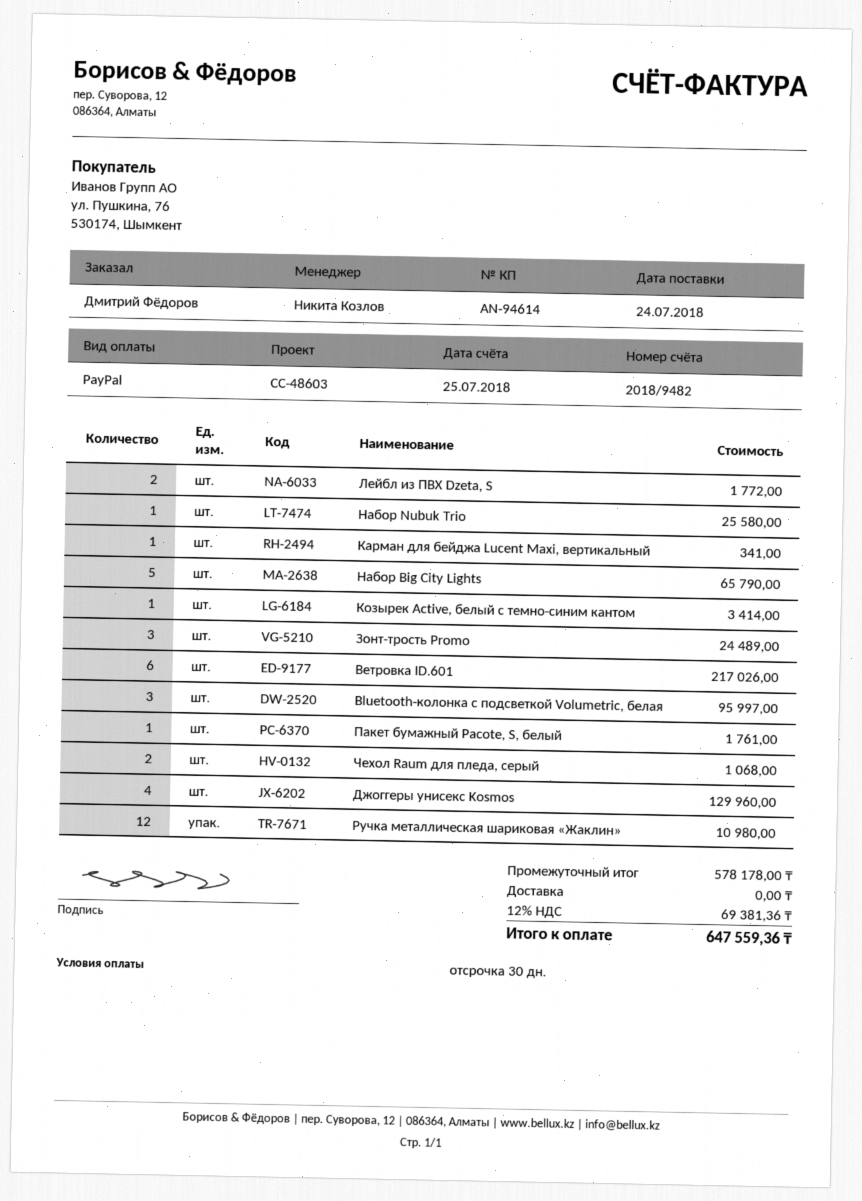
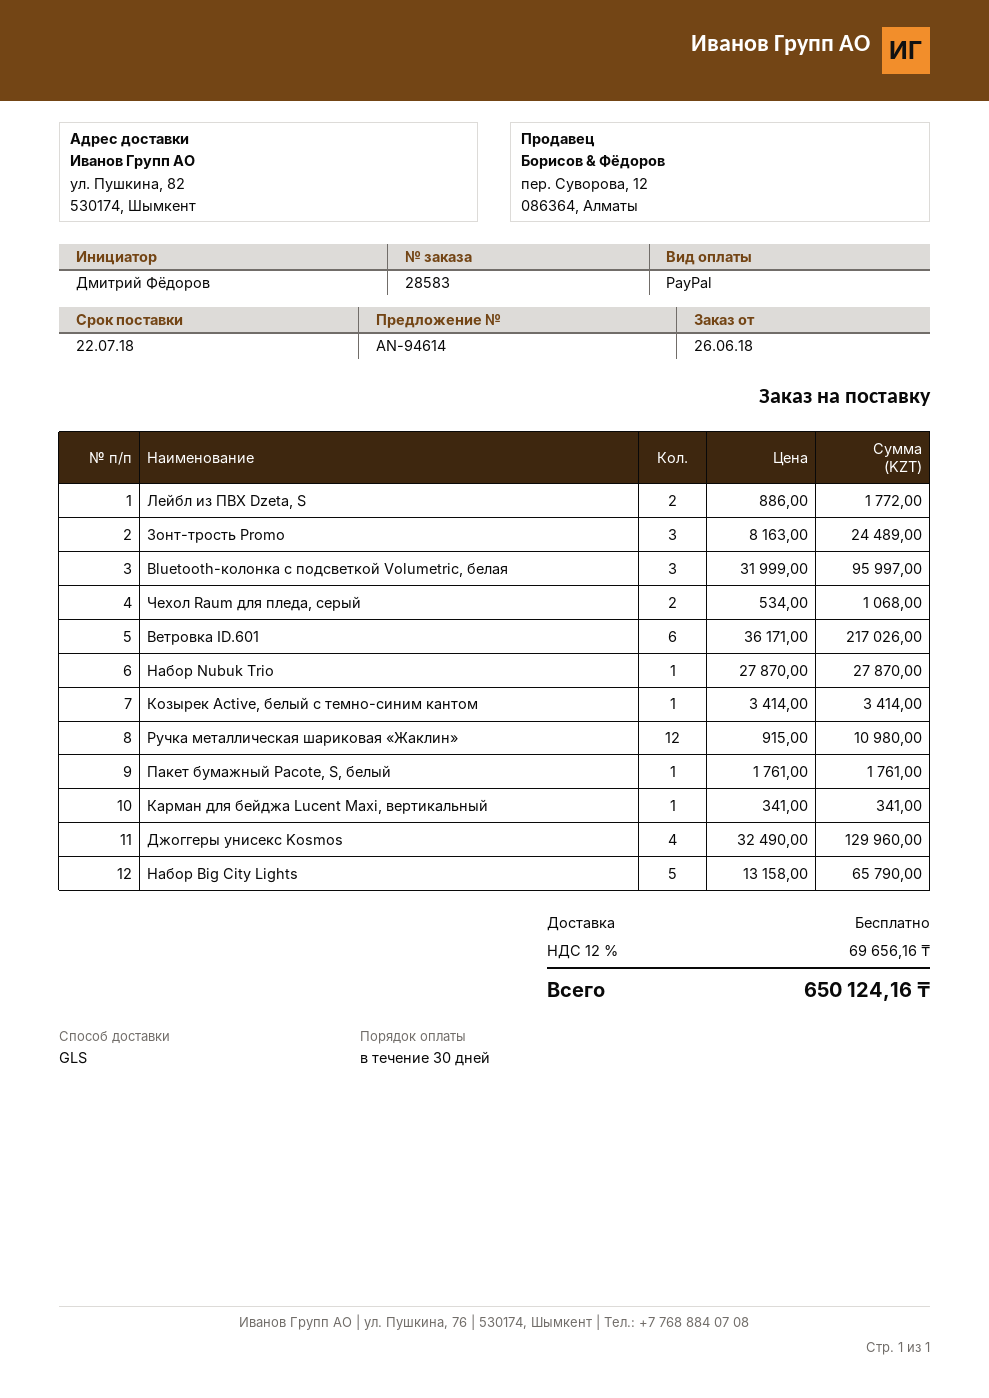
delivery date: 2018-07-24 -> 2018-07-22
Набор Nubuk Trio: 1 for 25580.00 -> 1 for 27870.00
tax: 12% = 69381.36 -> 12% = 69656.16
total: 647559.36 -> 650124.16

